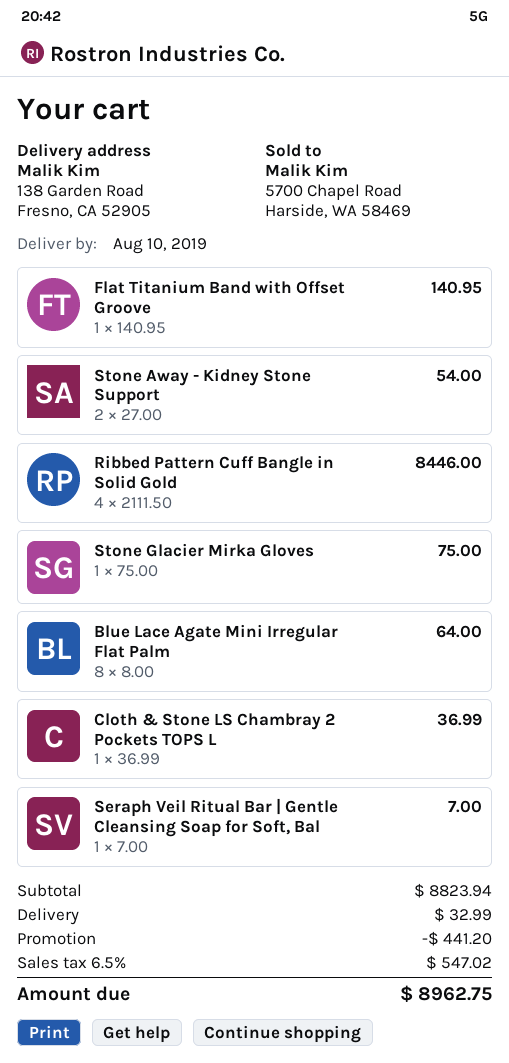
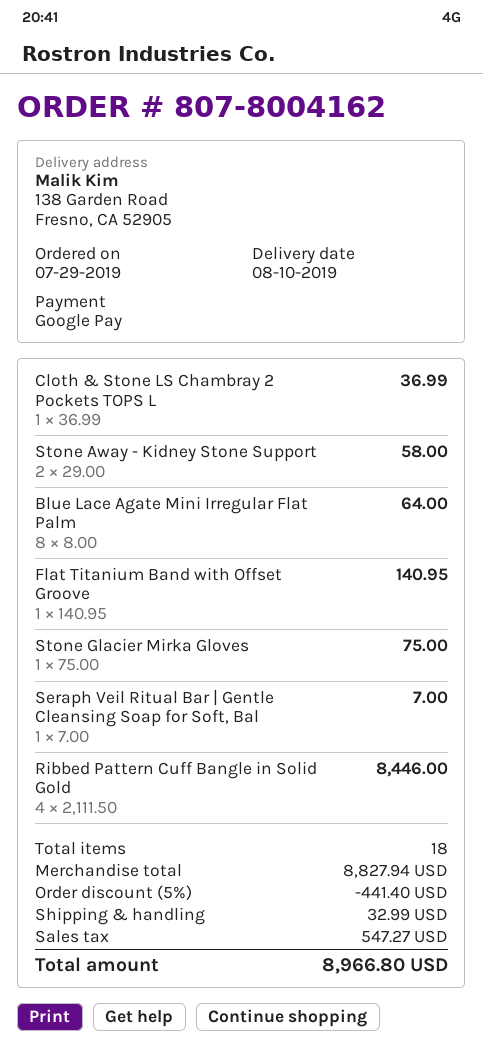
Stone Away - Kidney Stone Support: 2 x 27.00 = 54.00 -> 2 x 29.00 = 58.00
subtotal: 8823.94 -> 8827.94
discount: 441.20 -> 441.40
tax: 547.02 -> 547.27
total: 8962.75 -> 8966.80

